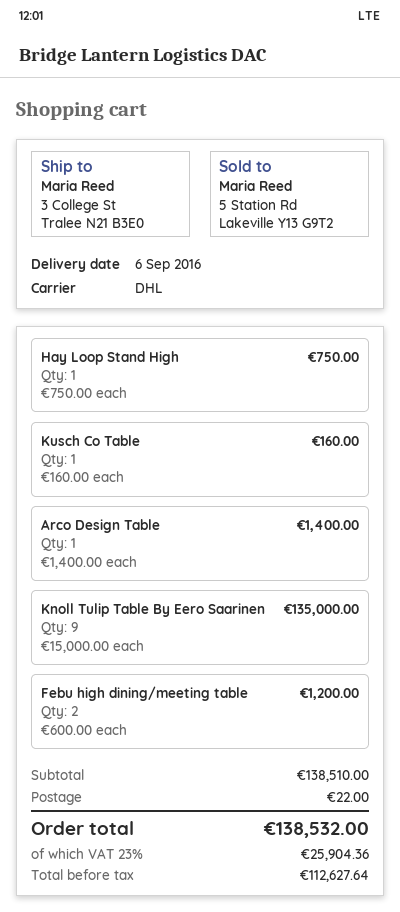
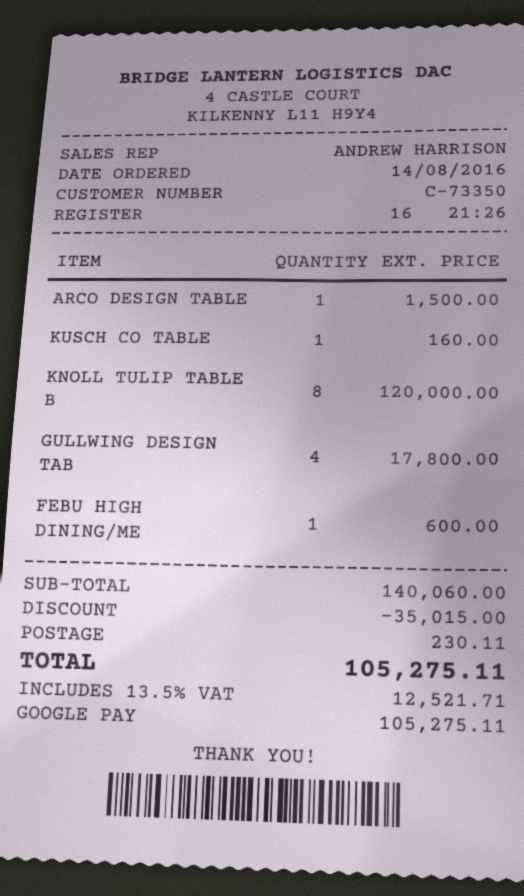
Hay Loop Stand High: 1 for 750.00 -> none
Arco Design Table: 1 for 1400.00 -> 1 for 1500.00
Knoll Tulip Table By Eero Saarinen: 9 for 135000.00 -> 8 for 120000.00
Febu high dining/meeting table: 2 for 1200.00 -> 1 for 600.00
GULLWING DESIGN TAB: none -> 4 for 17800.00
subtotal: 138510.00 -> 140060.00
discount: none -> 35015.00
shipping: 22.00 -> 230.11
tax: 23% = 25904.36 -> 13.5% = 12521.71
total: 138532.00 -> 105275.11

